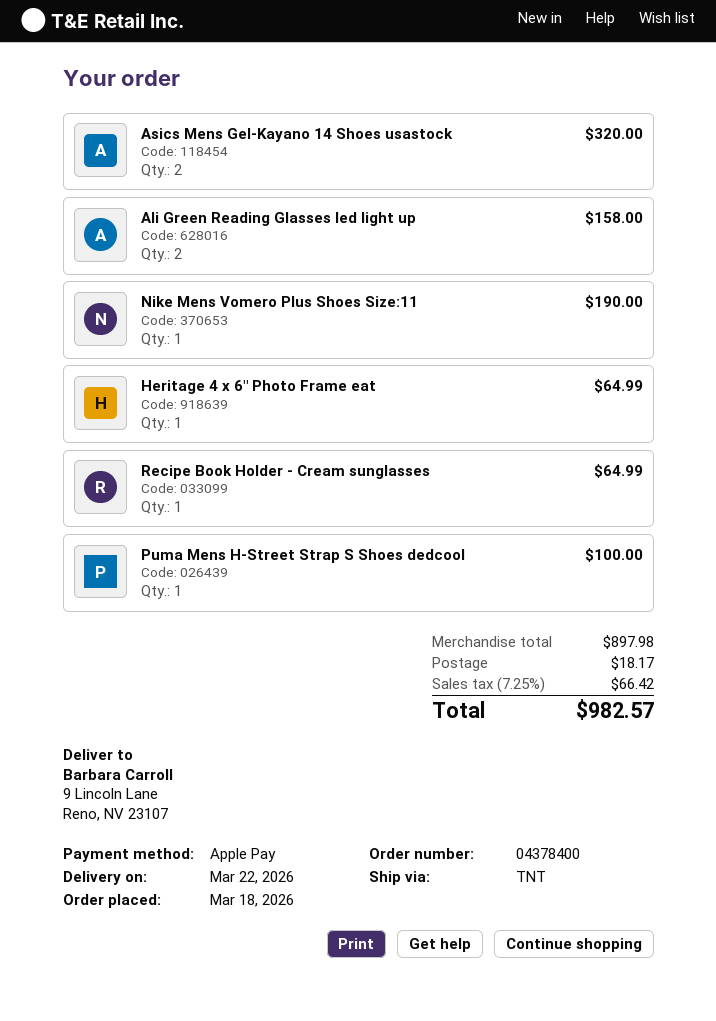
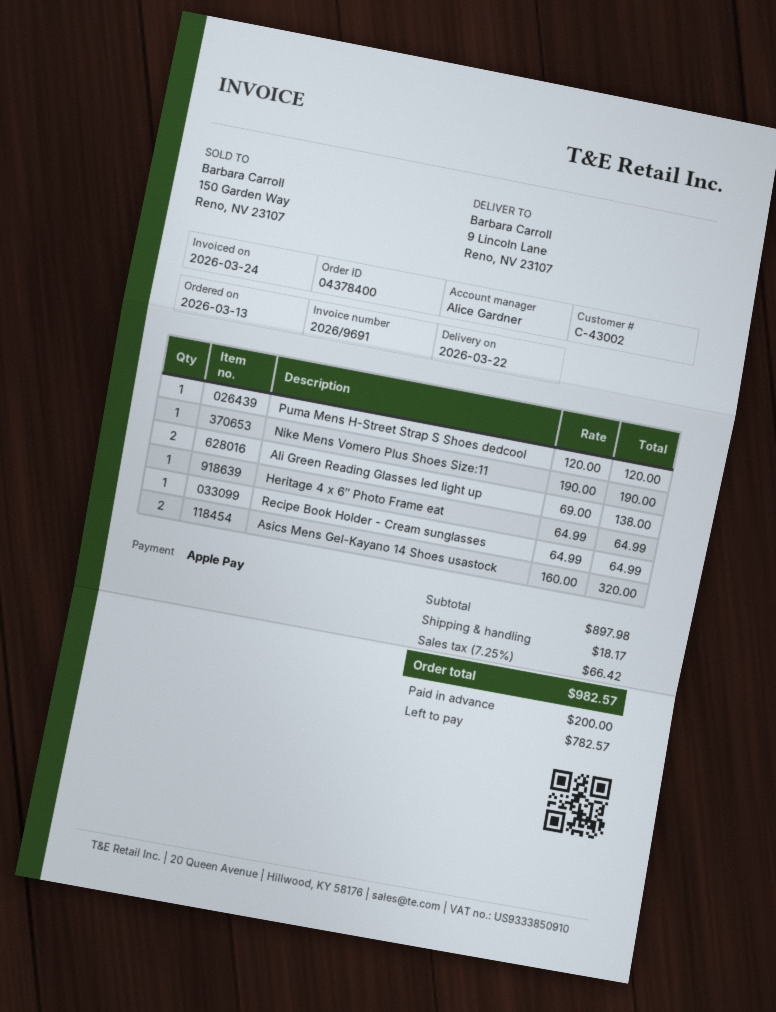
order date: 2026-03-18 -> 2026-03-13
Ali Green Reading Glasses led light up: 2 for 158.00 -> 2 for 138.00
Puma Mens H-Street Strap S Shoes dedcool: 1 for 100.00 -> 1 for 120.00

